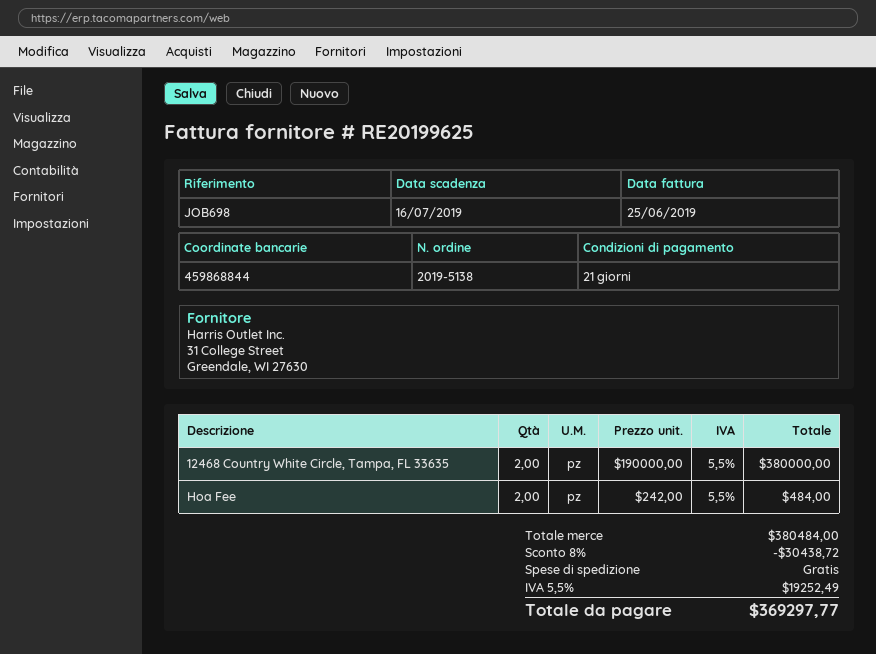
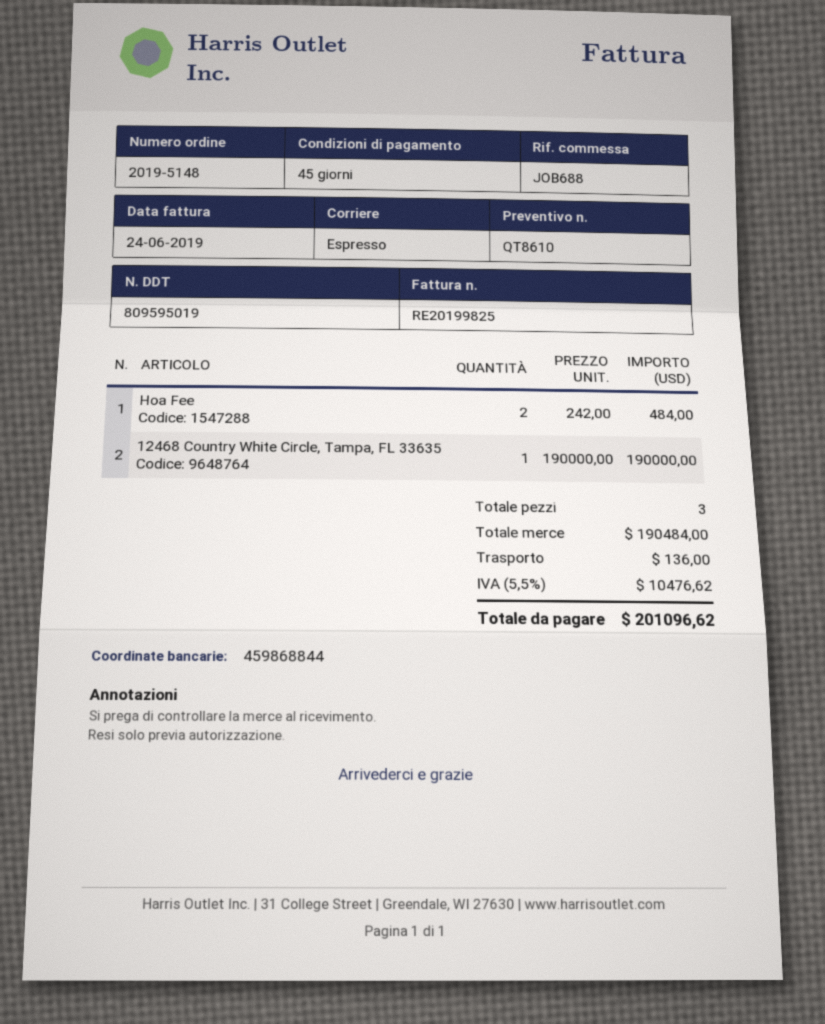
order number: 2019-5138 -> 2019-5148
invoice number: RE20199625 -> RE20199825
invoice date: 2019-06-25 -> 2019-06-24
payment terms: 21 days -> 45 days
reference: JOB698 -> JOB688
12468 Country White Circle, Tampa, FL 33635: 2 x 190000.00 = 380000.00 -> 1 x 190000.00 = 190000.00
subtotal: 380484.00 -> 190484.00
discount: 8% = 30438.72 -> none
shipping: 0.00 -> 136.00
tax: 5.5% = 19252.49 -> 5.5% = 10476.62
total: 369297.77 -> 201096.62

